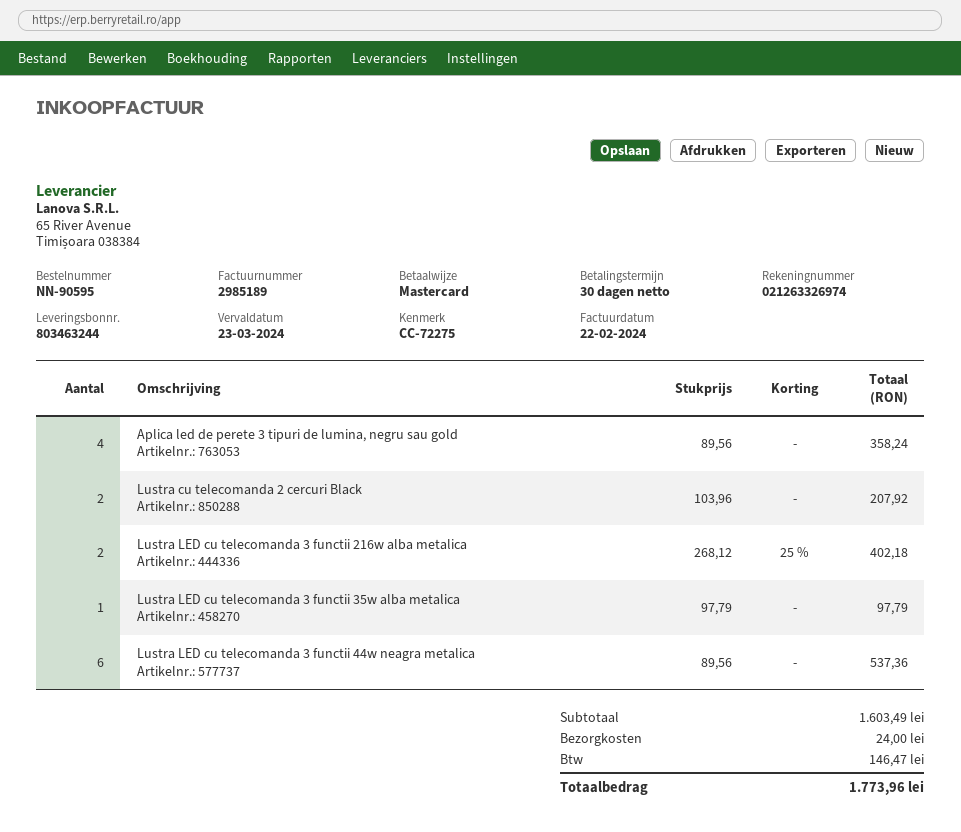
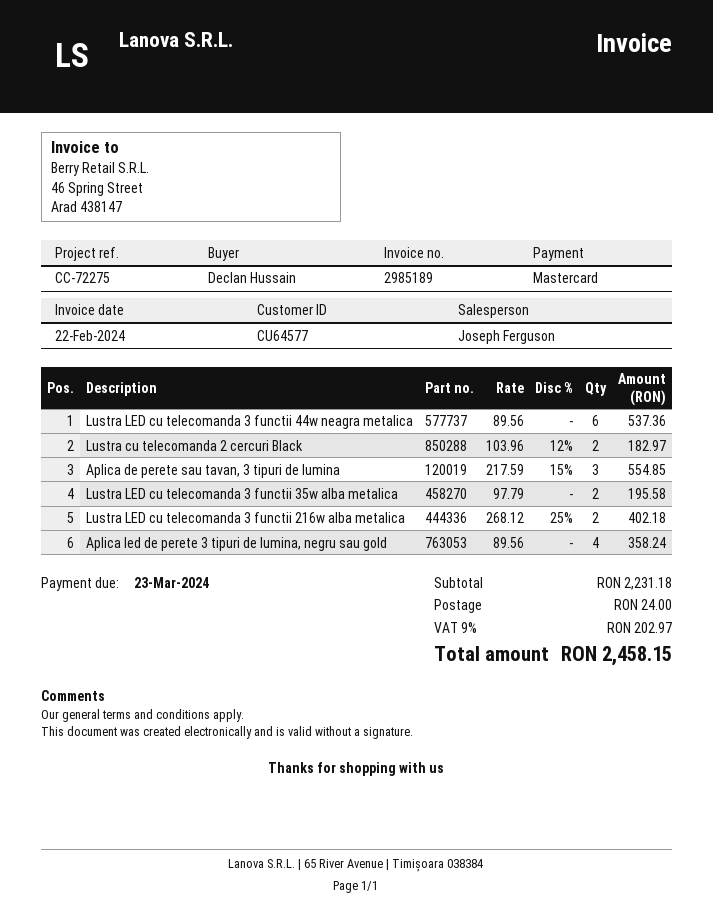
Lustra cu telecomanda 2 cercuri Black: 2 x 103.96 = 207.92 -> 2 x 103.96 - 12% = 182.97
Lustra LED cu telecomanda 3 functii 35w alba metalica: 1 x 97.79 = 97.79 -> 2 x 97.79 = 195.58
Aplica de perete sau tavan, 3 tipuri de lumina: none -> 3 x 217.59 - 15% = 554.85
subtotal: 1603.49 -> 2231.18
tax: 146.47 -> 202.97
total: 1773.96 -> 2458.15

